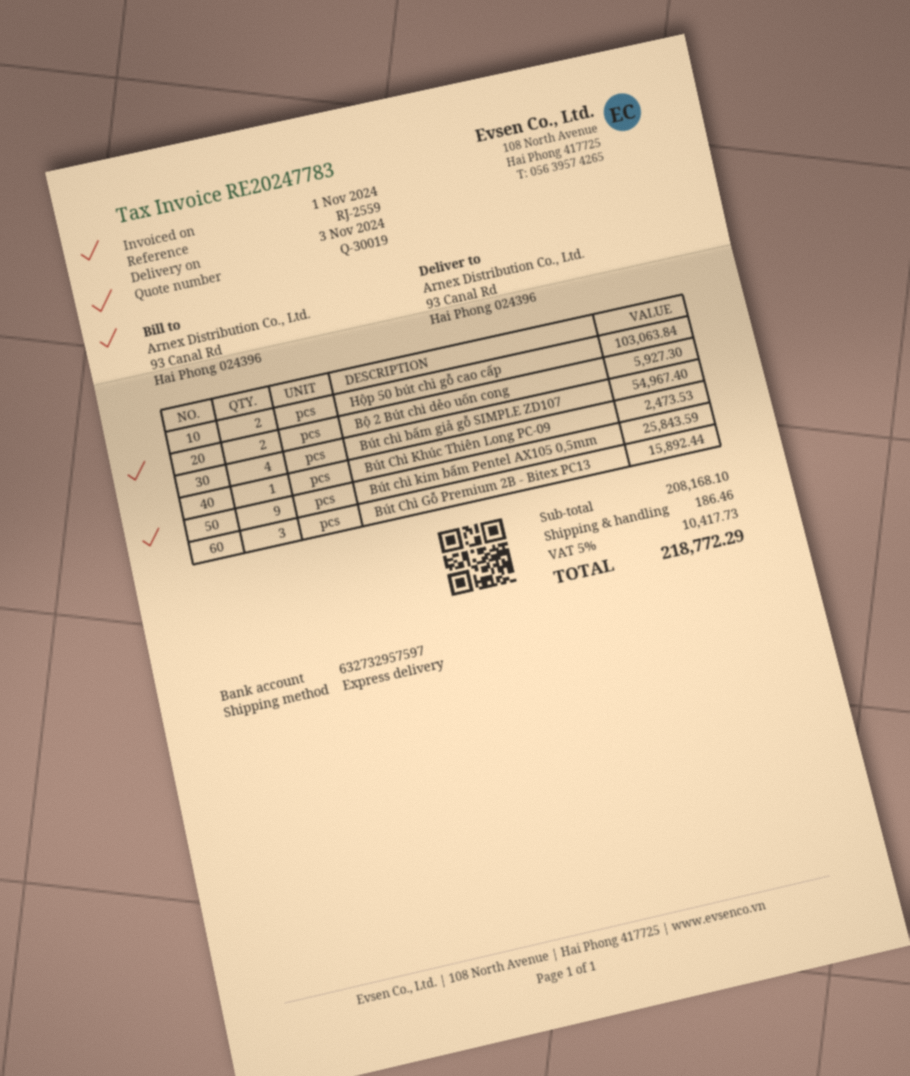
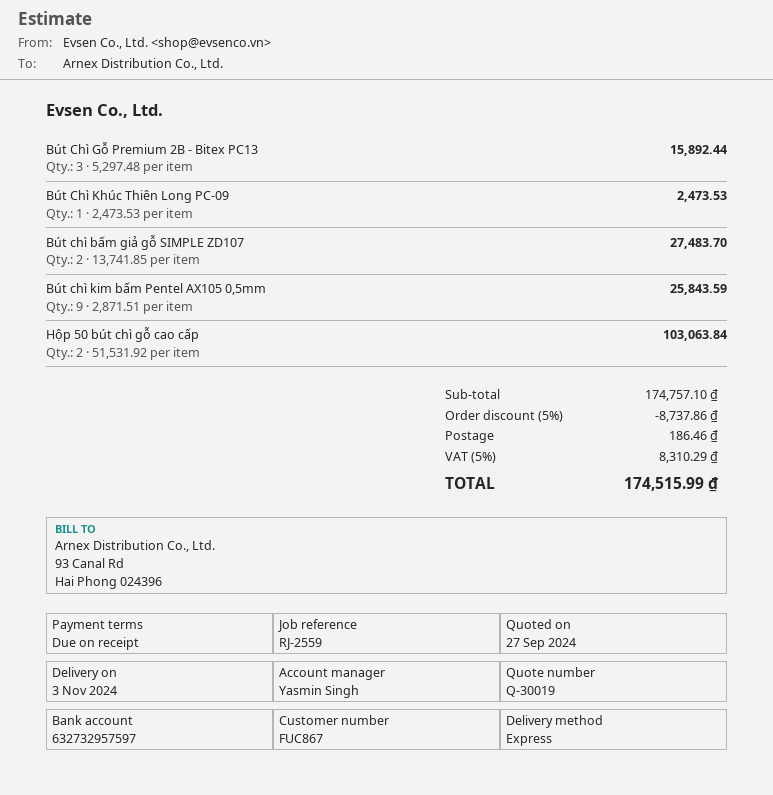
Bộ 2 Bút chì dẻo uốn cong: 2 for 5927.30 -> none
Bút chì bấm giả gỗ SIMPLE ZD107: 4 for 54967.40 -> 2 for 27483.70
subtotal: 208168.10 -> 174757.10
discount: none -> 5% = 8737.86
tax: 5% = 10417.73 -> 5% = 8310.29
total: 218772.29 -> 174515.99

